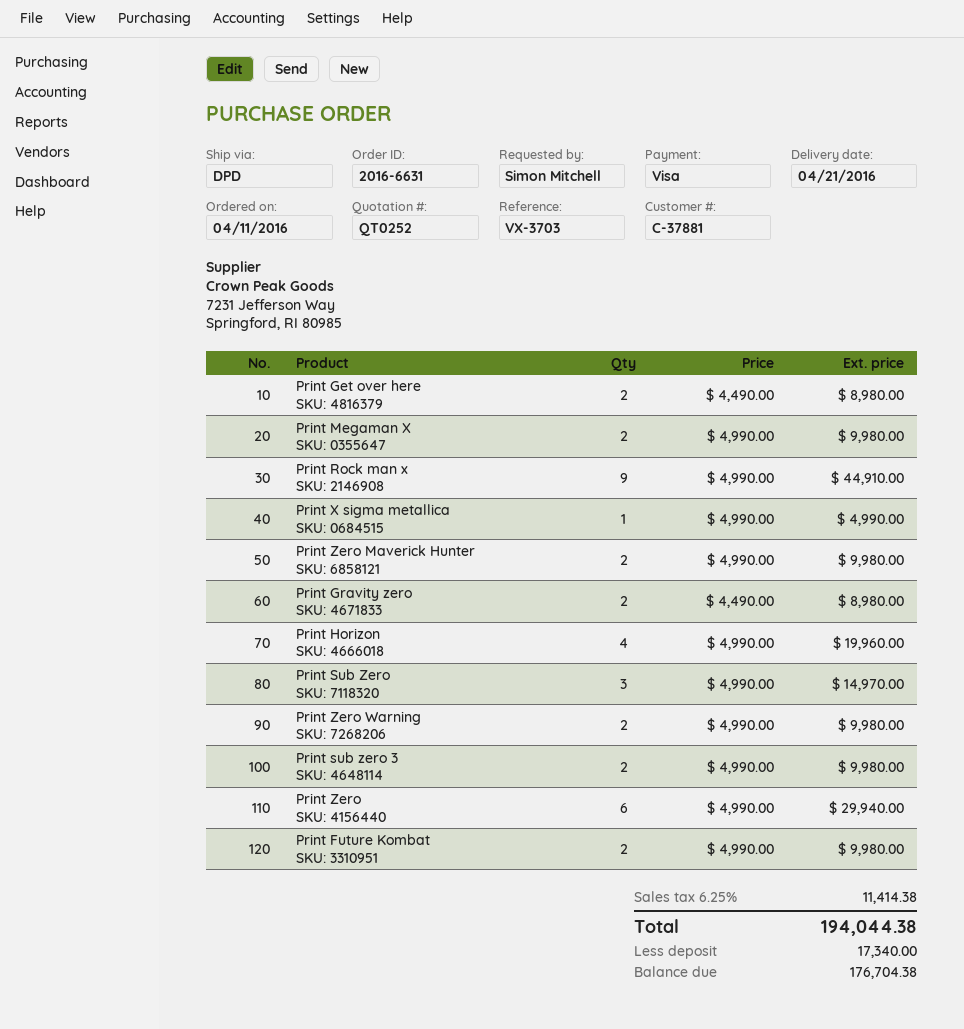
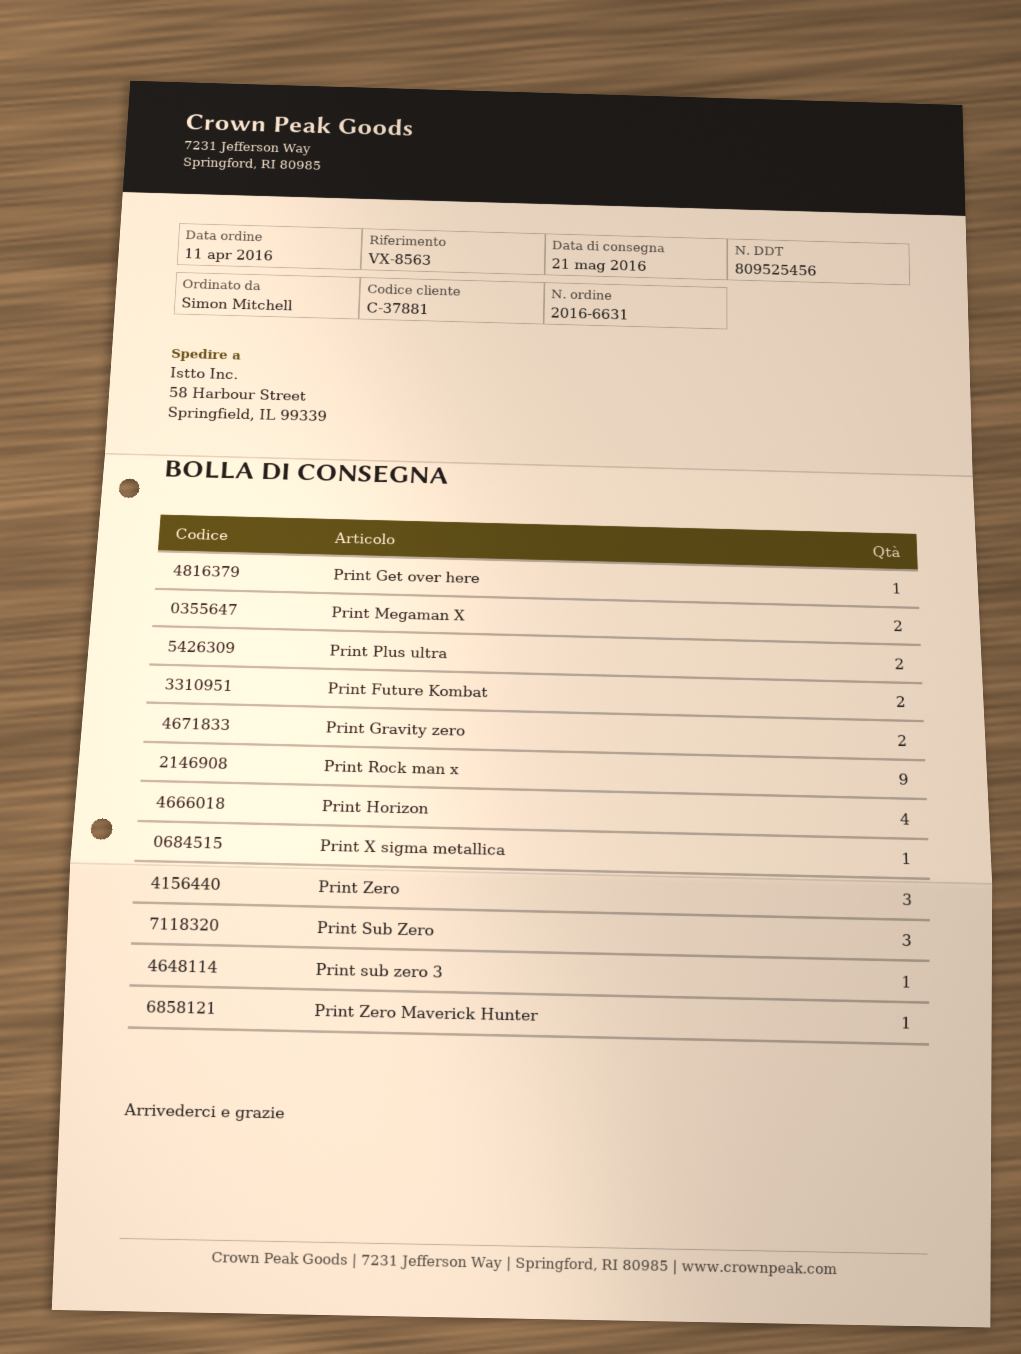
delivery date: 2016-04-21 -> 2016-05-21
reference: VX-3703 -> VX-8563
Print Get over here: 2 -> 1
Print Zero Maverick Hunter: 2 -> 1
Print Zero Warning: 2 -> none
Print sub zero 3: 2 -> 1
Print Zero: 6 -> 3
Print Plus ultra: none -> 2

